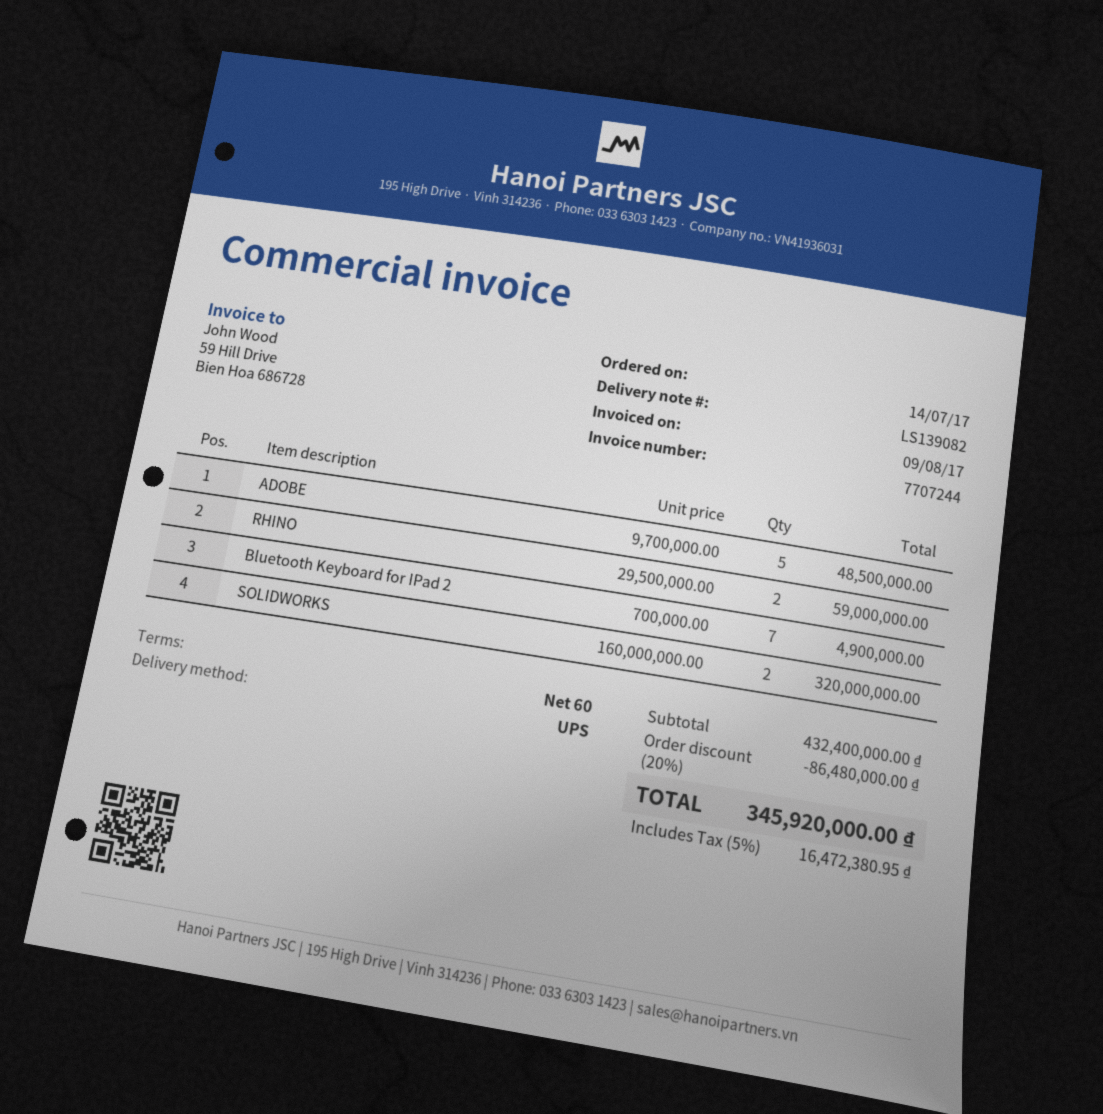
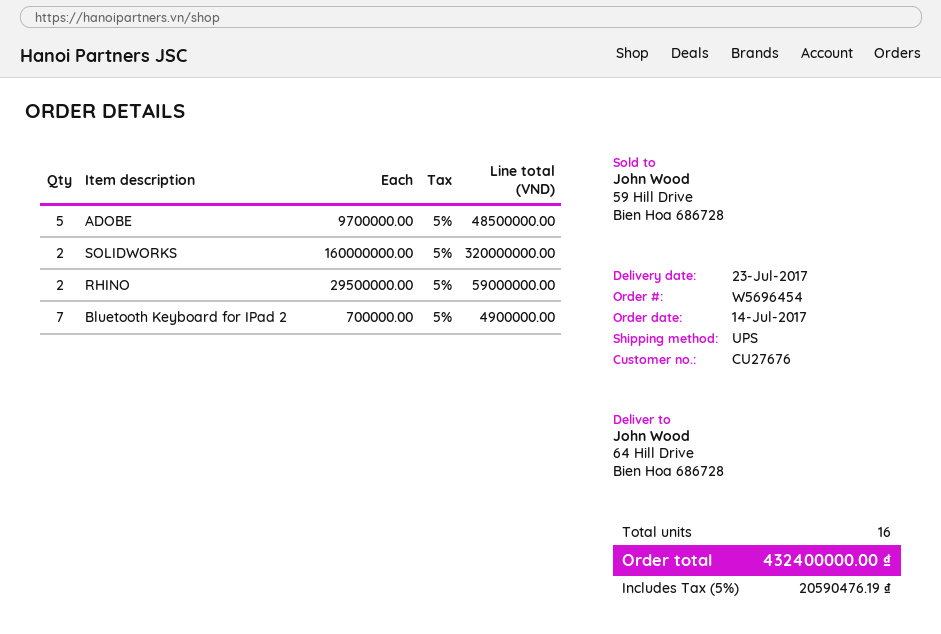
discount: 20% = 86480000.00 -> none
tax: 5% = 16472380.95 -> 5% = 20590476.19
total: 345920000.00 -> 432400000.00

